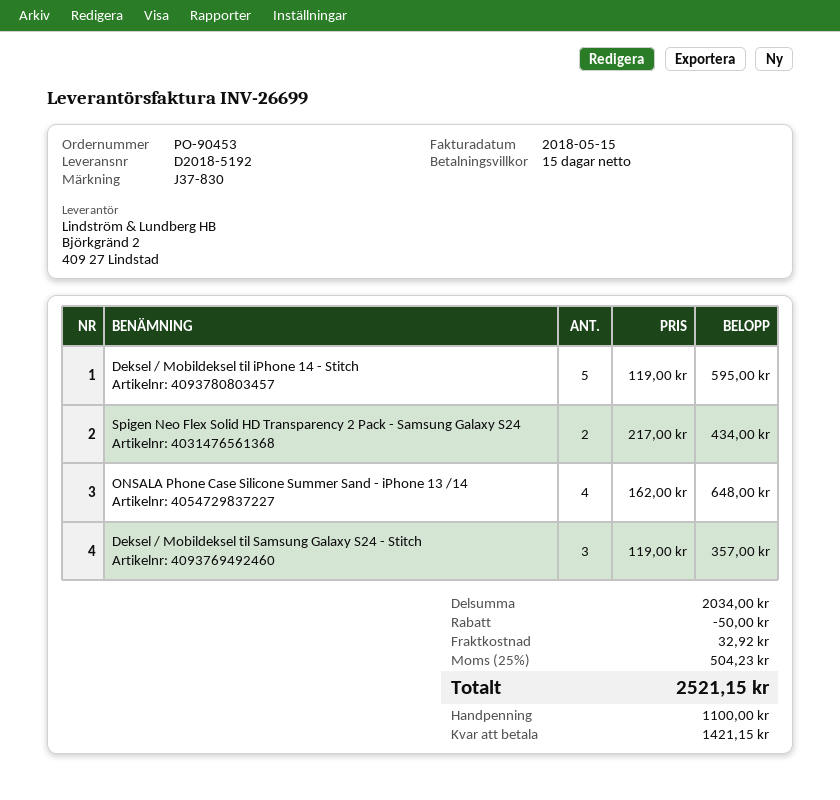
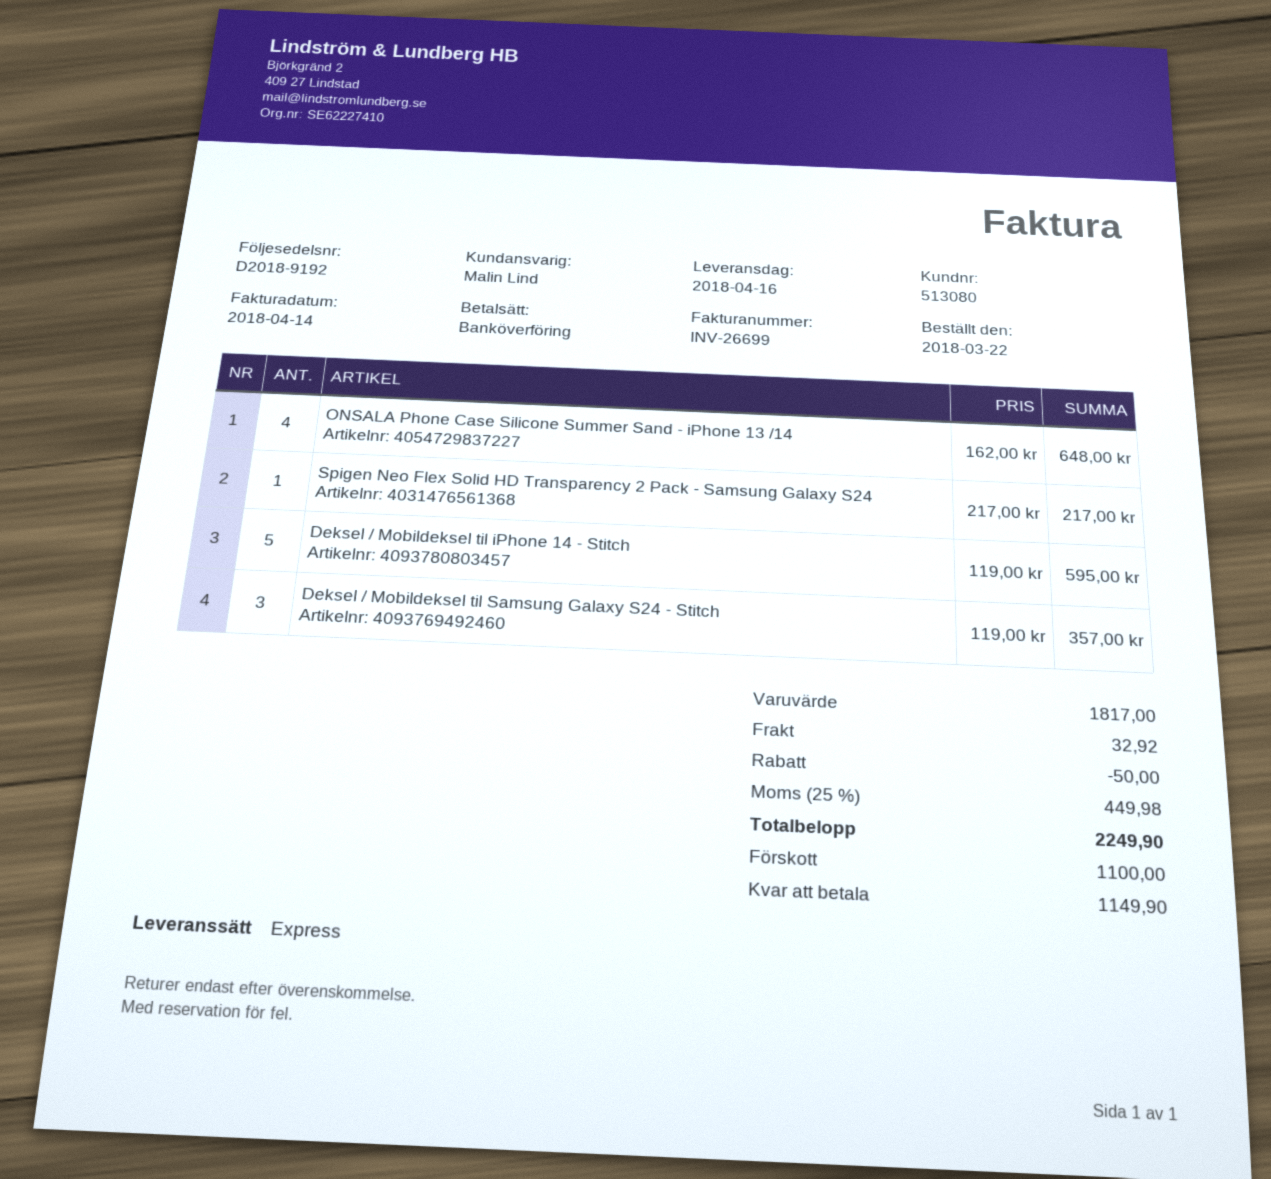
delivery note number: D2018-5192 -> D2018-9192
invoice date: 2018-05-15 -> 2018-04-14
Spigen Neo Flex Solid HD Transparency 2 Pack - Samsung Galaxy S24: 2 x 217.00 = 434.00 -> 1 x 217.00 = 217.00
subtotal: 2034.00 -> 1817.00
tax: 25% = 504.23 -> 25% = 449.98
total: 2521.15 -> 2249.90
balance: 1421.15 -> 1149.90

